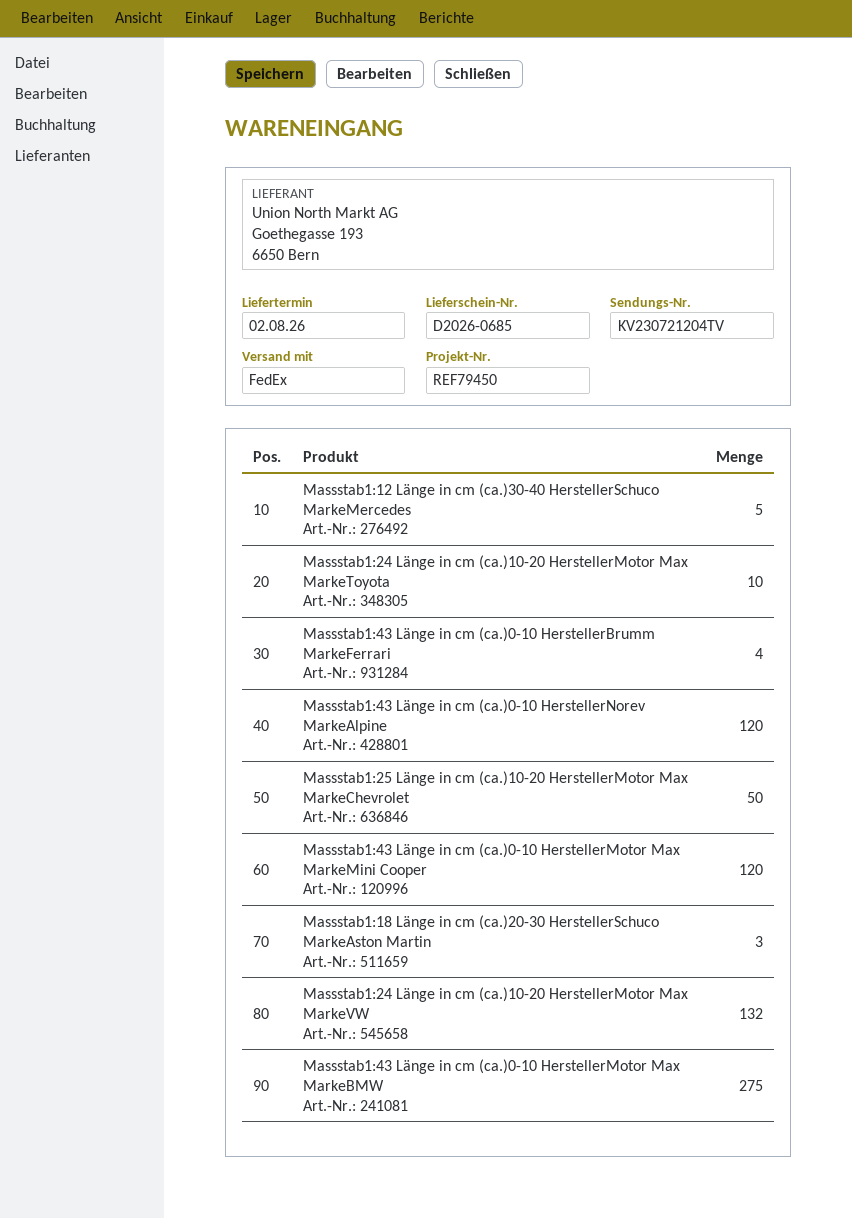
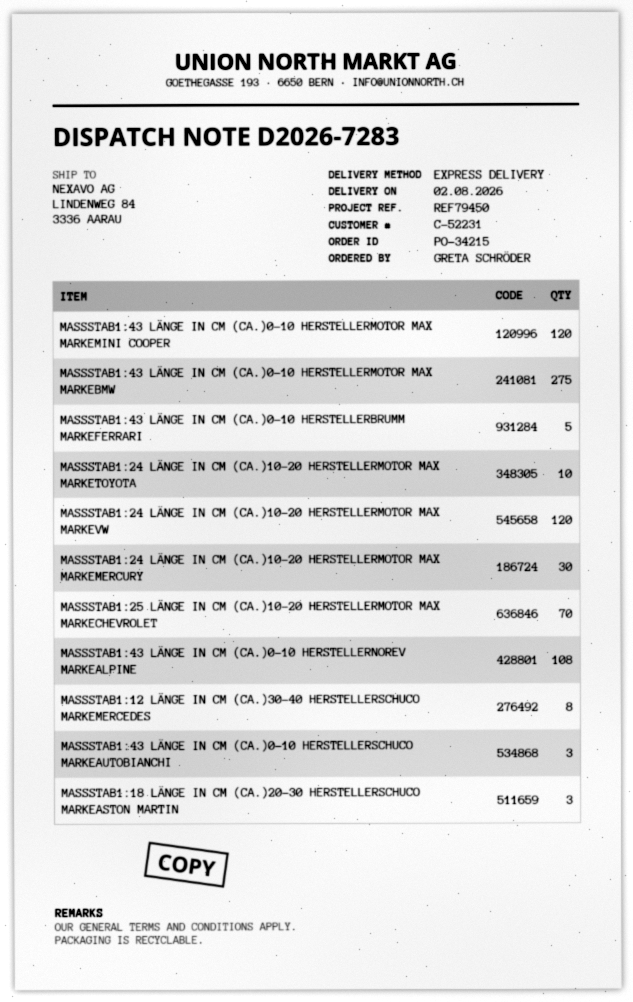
delivery note number: D2026-0685 -> D2026-7283
shipping method: FedEx -> express
Massstab1:12 Länge in cm (ca.)30-40 HerstellerSchuco MarkeMercedes: 5 -> 8
Massstab1:43 Länge in cm (ca.)0-10 HerstellerBrumm MarkeFerrari: 4 -> 5
Massstab1:43 Länge in cm (ca.)0-10 HerstellerNorev MarkeAlpine: 120 -> 108
Massstab1:25 Länge in cm (ca.)10-20 HerstellerMotor Max MarkeChevrolet: 50 -> 70
Massstab1:24 Länge in cm (ca.)10-20 HerstellerMotor Max MarkeVW: 132 -> 120
MASSSTAB1:24 LÄNGE IN CM (CA.)10-20 HERSTELLERMOTOR MAX MARKEMERCURY: none -> 30
MASSSTAB1:43 LÄNGE IN CM (CA.)0-10 HERSTELLERSCHUCO MARKEAUTOBIANCHI: none -> 3

